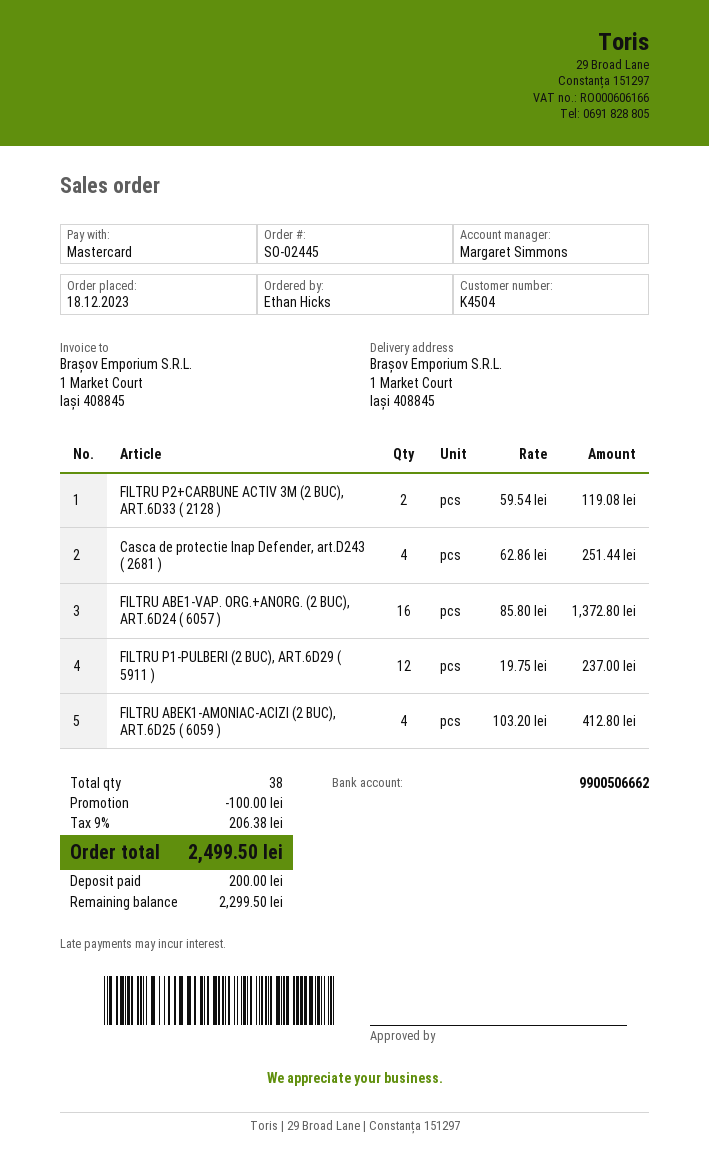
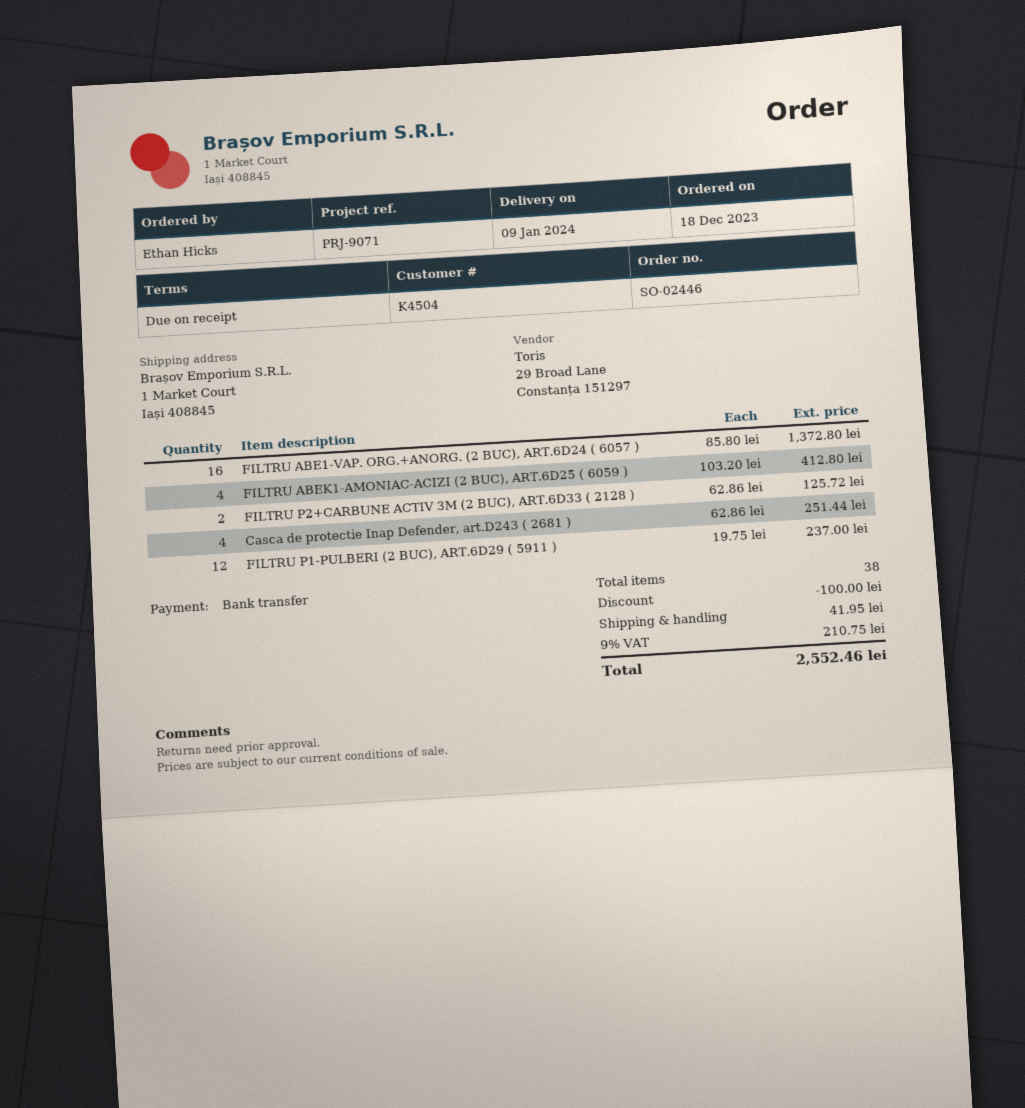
order number: SO-02445 -> SO-02446
payment method: Mastercard -> bank transfer
FILTRU P2+CARBUNE ACTIV 3M (2 BUC), ART.6D33 ( 2128 ): 2 x 59.54 = 119.08 -> 2 x 62.86 = 125.72
shipping: none -> 41.95
tax: 9% = 206.38 -> 9% = 210.75
total: 2499.50 -> 2552.46

